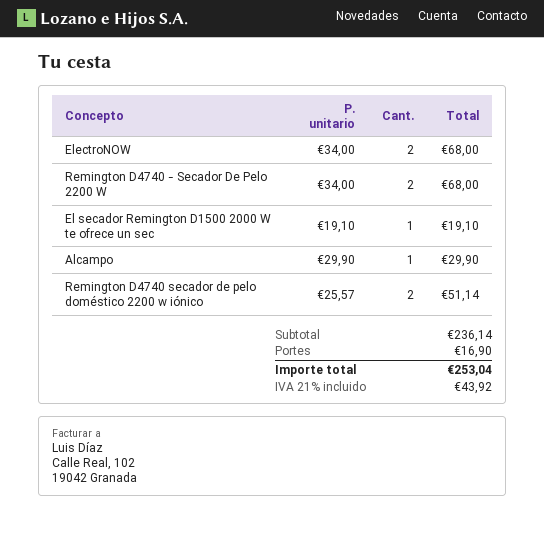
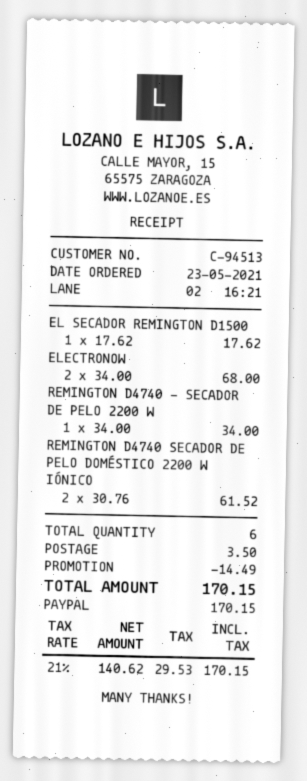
Remington D4740 - Secador De Pelo 2200 W: 2 x 34.00 = 68.00 -> 1 x 34.00 = 34.00
El secador Remington D1500 2000 W te ofrece un sec: 1 x 19.10 = 19.10 -> 1 x 17.62 = 17.62
Alcampo: 1 x 29.90 = 29.90 -> none
Remington D4740 secador de pelo doméstico 2200 w iónico: 2 x 25.57 = 51.14 -> 2 x 30.76 = 61.52
discount: none -> 14.49
shipping: 16.90 -> 3.50
tax: 21% = 43.92 -> 21% = 29.53
total: 253.04 -> 170.15

